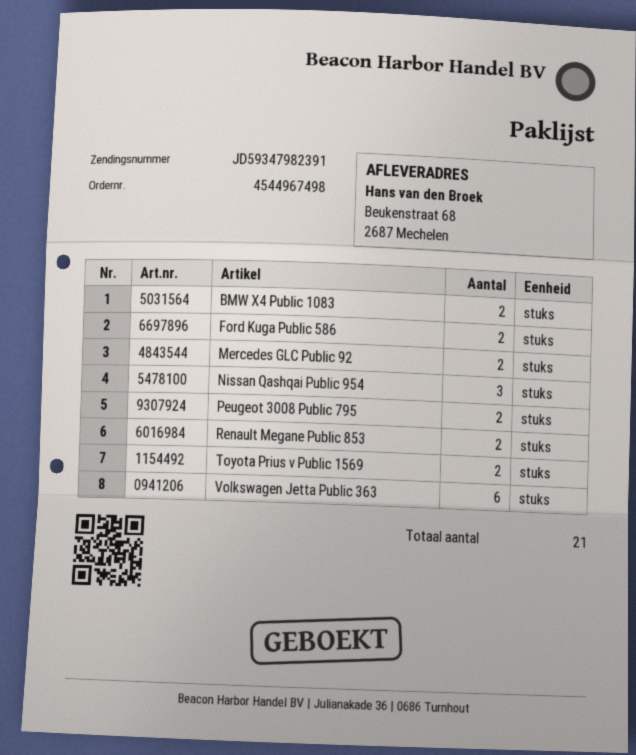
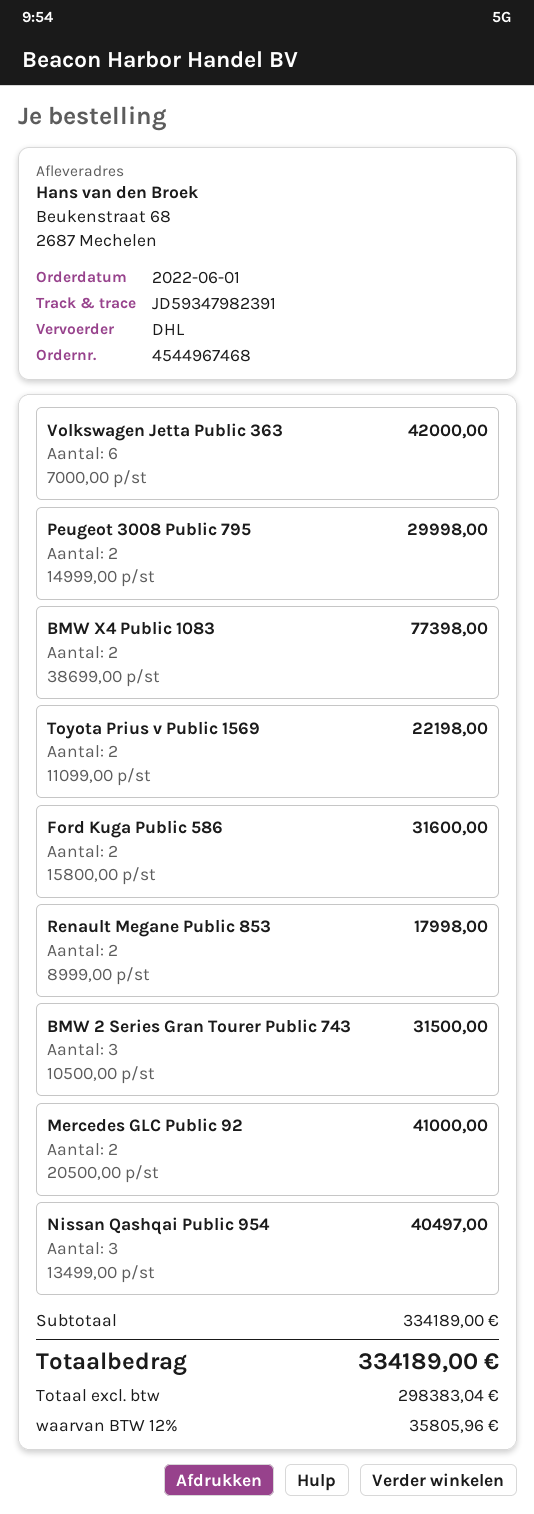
order number: 4544967498 -> 4544967468
BMW 2 Series Gran Tourer Public 743: none -> 3

